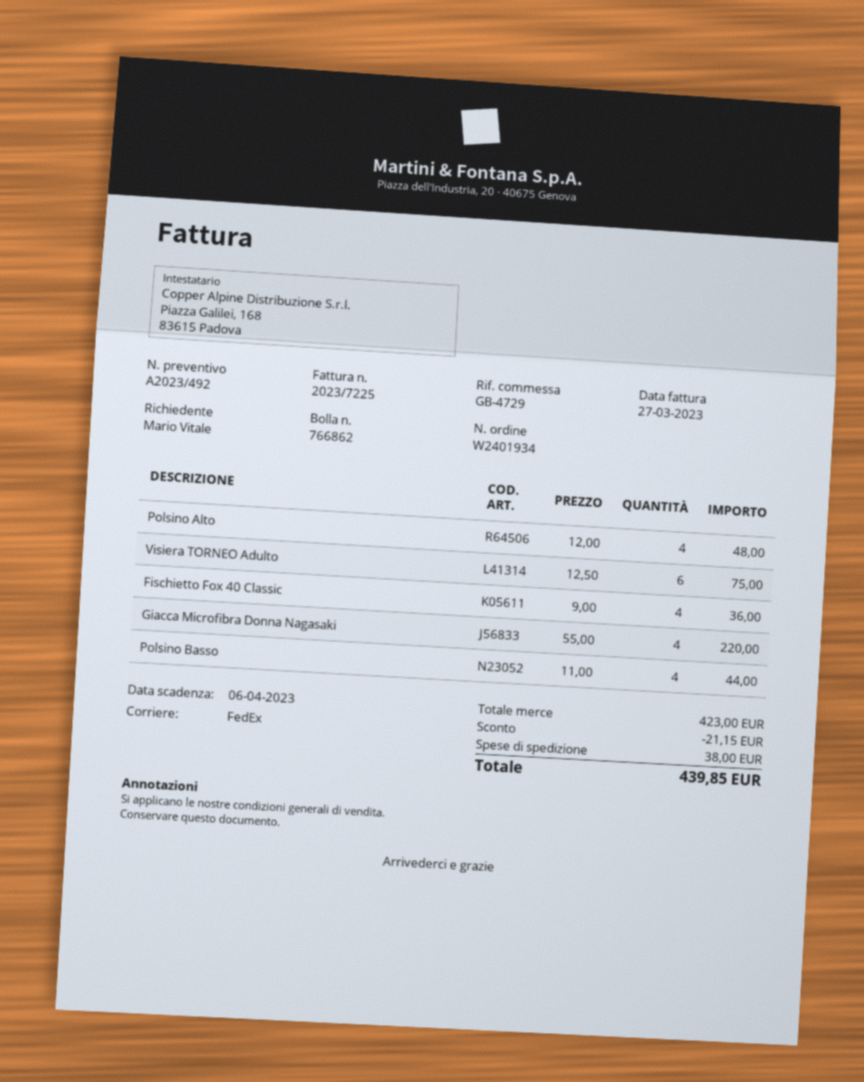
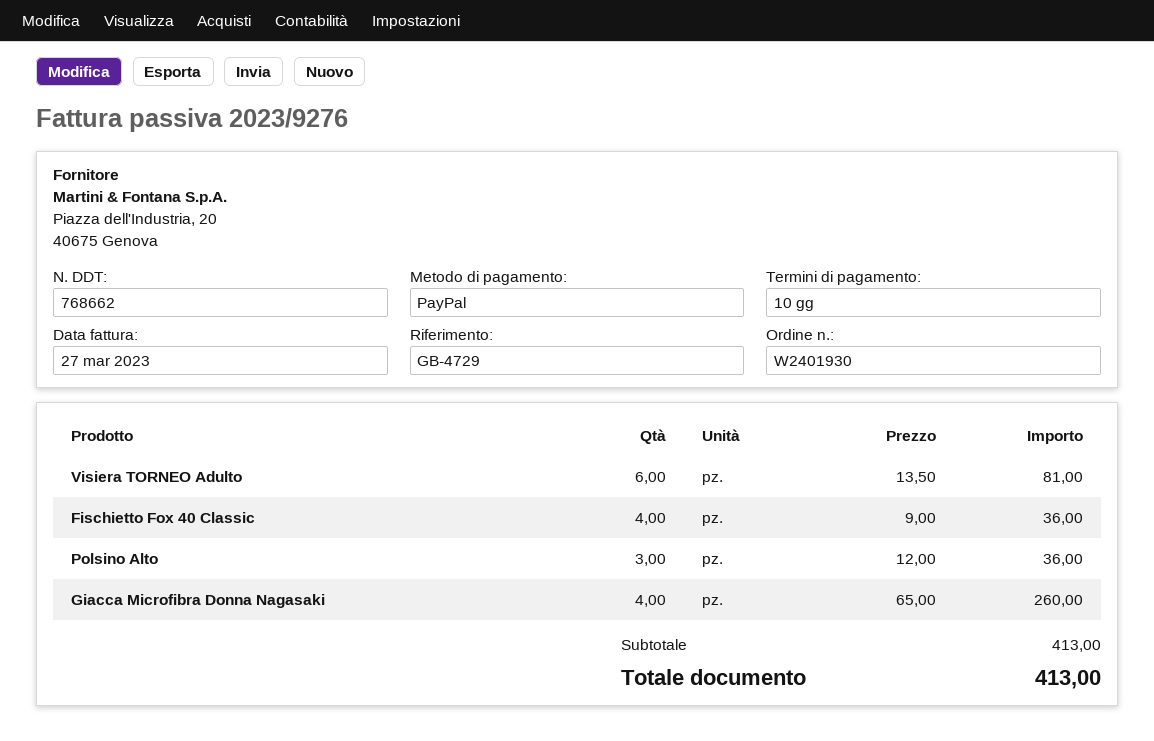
order number: W2401934 -> W2401930
delivery note number: 766862 -> 768662
invoice number: 2023/7225 -> 2023/9276
Polsino Alto: 4 x 12.00 = 48.00 -> 3 x 12.00 = 36.00
Visiera TORNEO Adulto: 6 x 12.50 = 75.00 -> 6 x 13.50 = 81.00
Giacca Microfibra Donna Nagasaki: 4 x 55.00 = 220.00 -> 4 x 65.00 = 260.00
Polsino Basso: 4 x 11.00 = 44.00 -> none
subtotal: 423.00 -> 413.00
discount: 21.15 -> none
shipping: 38.00 -> none
total: 439.85 -> 413.00

